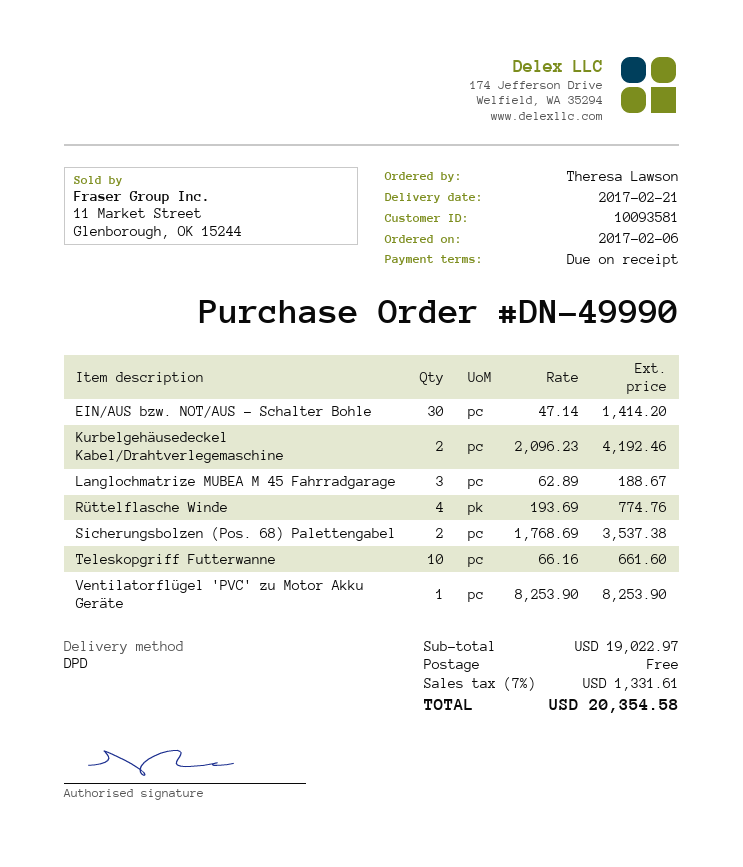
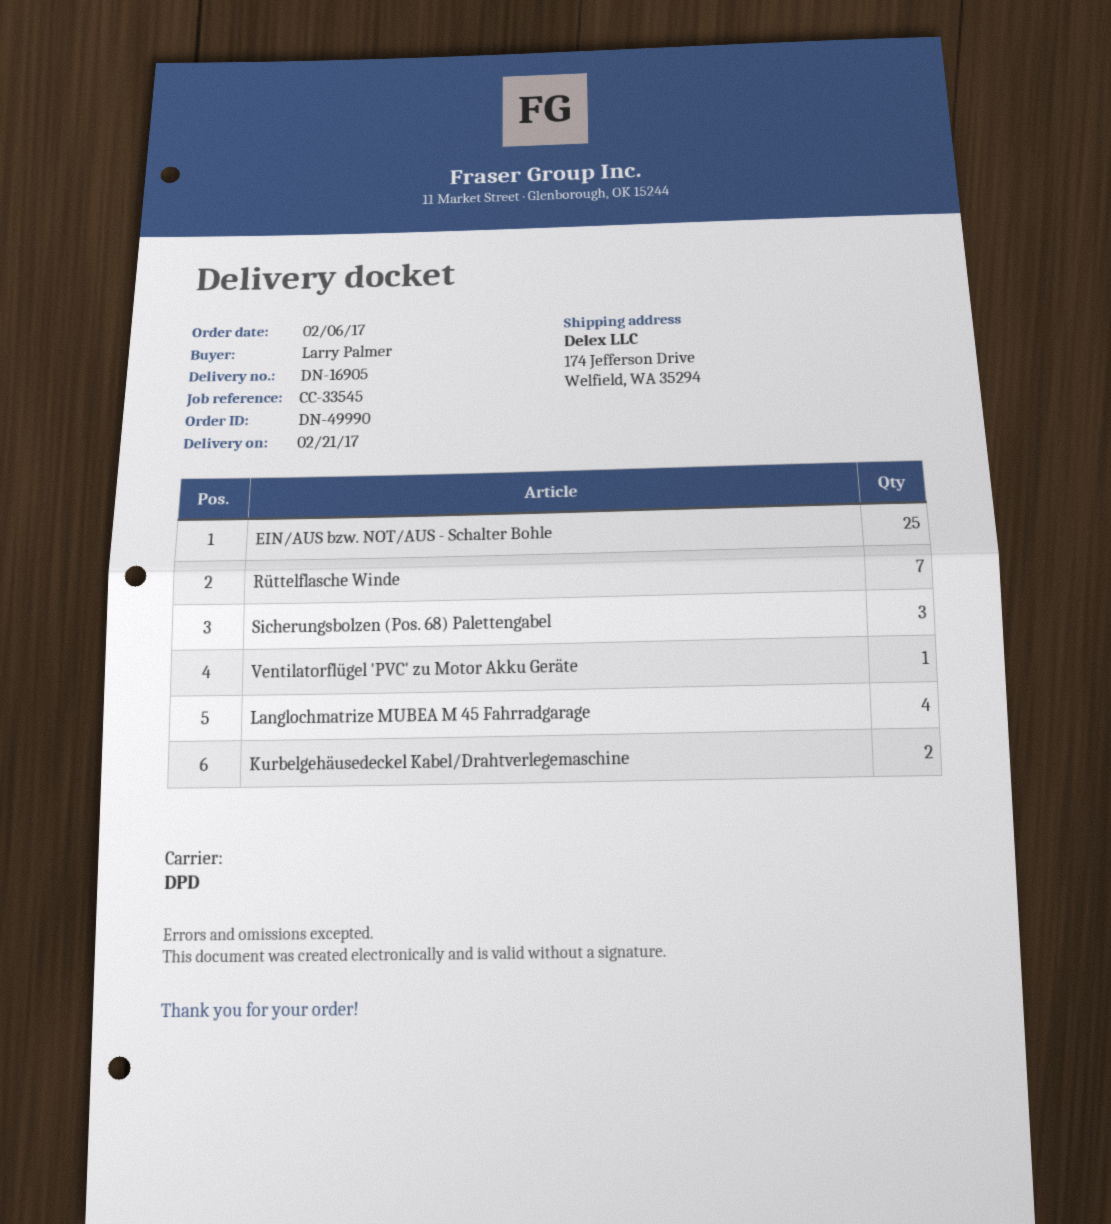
ordered by: Theresa Lawson -> Larry Palmer
EIN/AUS bzw. NOT/AUS - Schalter Bohle: 30 -> 25
Langlochmatrize MUBEA M 45 Fahrradgarage: 3 -> 4
Rüttelflasche Winde: 4 -> 7
Sicherungsbolzen (Pos. 68) Palettengabel: 2 -> 3
Teleskopgriff Futterwanne: 10 -> none

